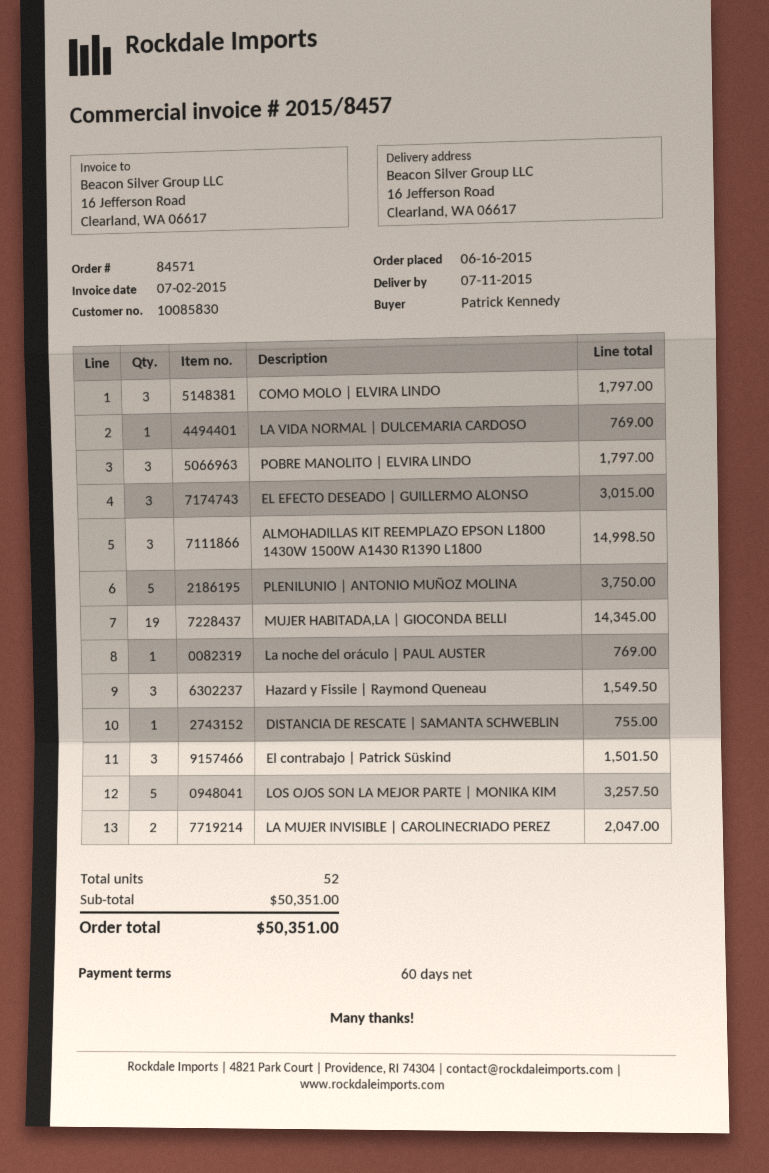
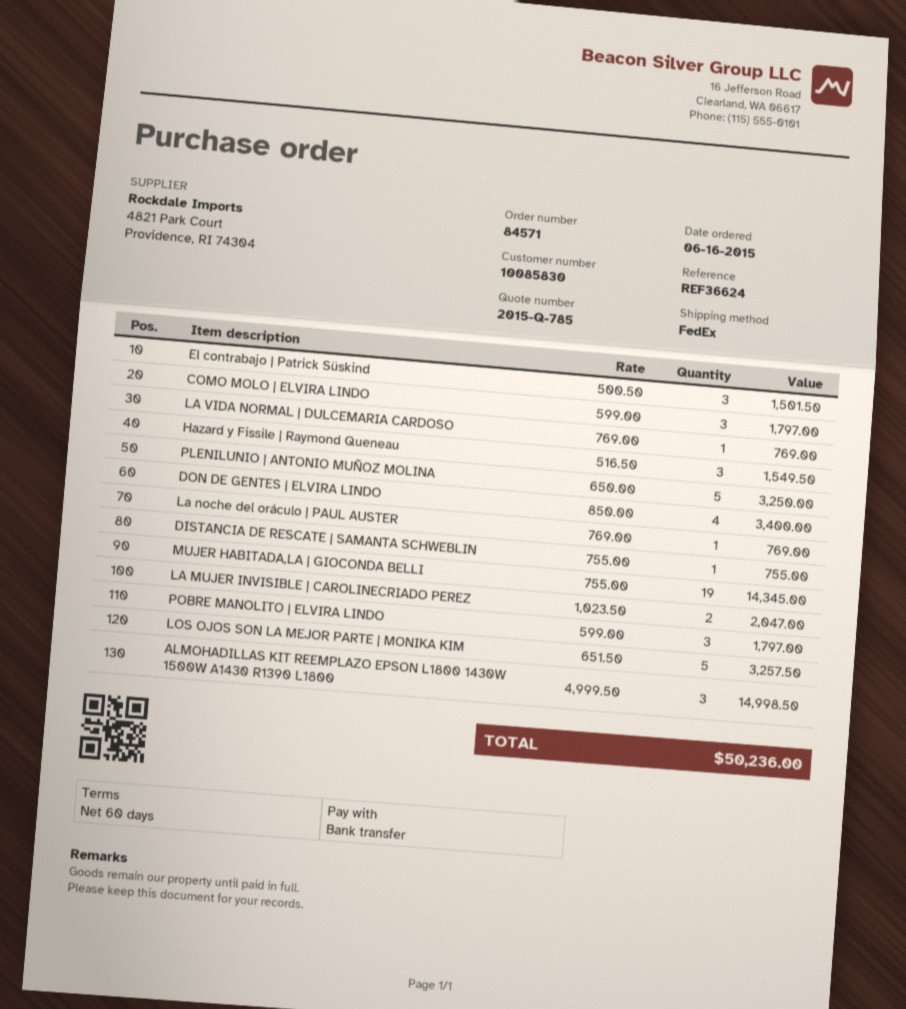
EL EFECTO DESEADO | GUILLERMO ALONSO: 3 for 3015.00 -> none
PLENILUNIO | ANTONIO MUÑOZ MOLINA: 5 for 3750.00 -> 5 for 3250.00
DON DE GENTES | ELVIRA LINDO: none -> 4 for 3400.00
total: 50351.00 -> 50236.00

